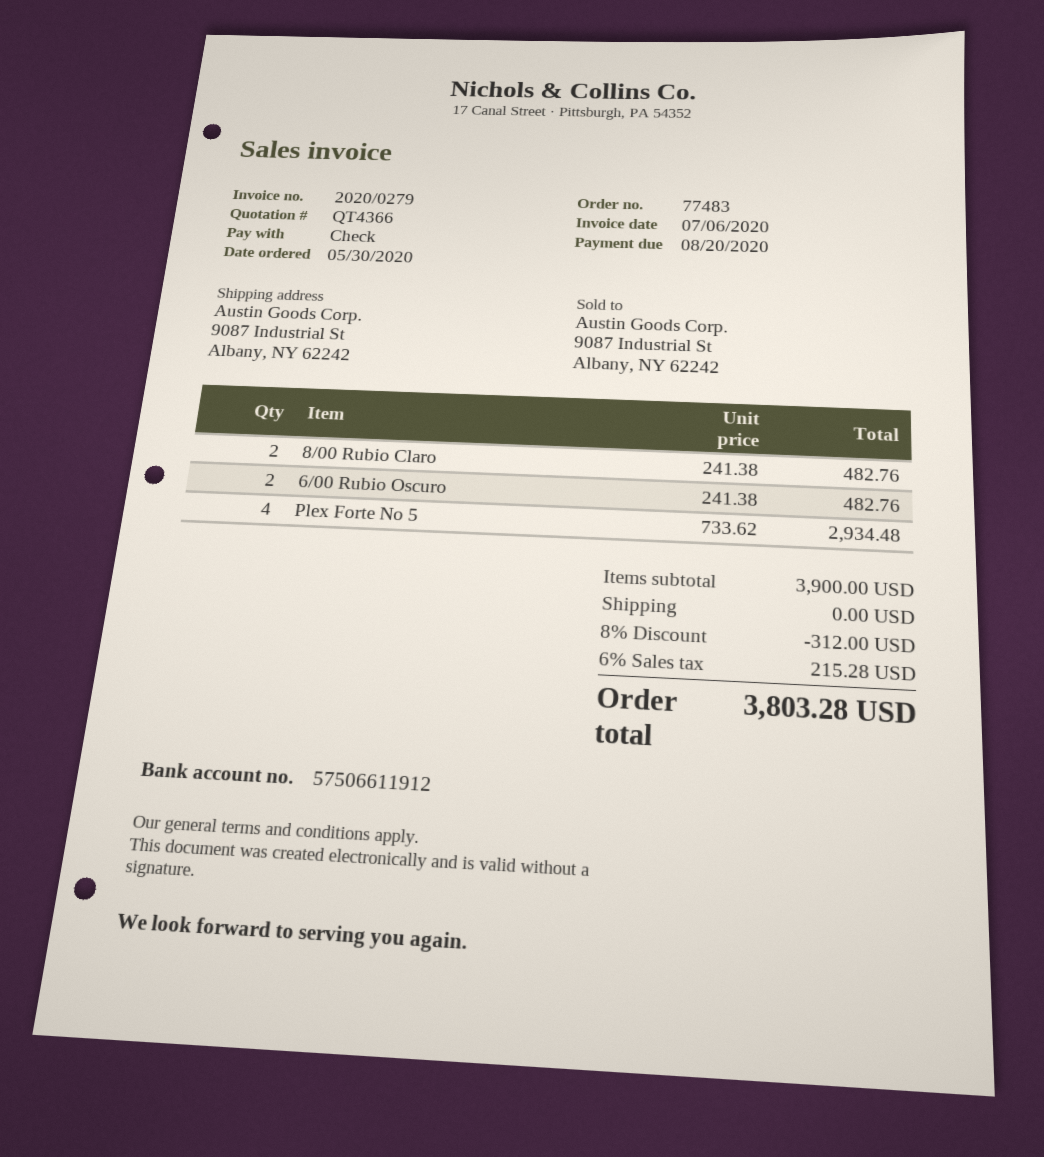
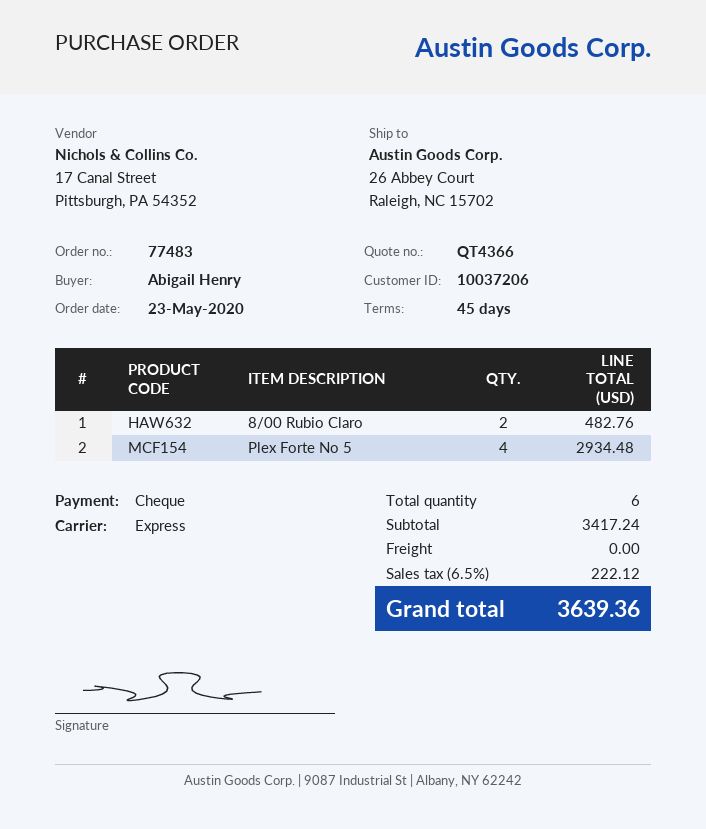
order date: 2020-05-30 -> 2020-05-23
ship to: 9087 Industrial St, Albany, NY 62242 -> 26 Abbey Court, Raleigh, NC 15702
6/00 Rubio Oscuro: 2 for 482.76 -> none
subtotal: 3900.00 -> 3417.24
discount: 8% = 312.00 -> none
tax: 6% = 215.28 -> 6.5% = 222.12
total: 3803.28 -> 3639.36

